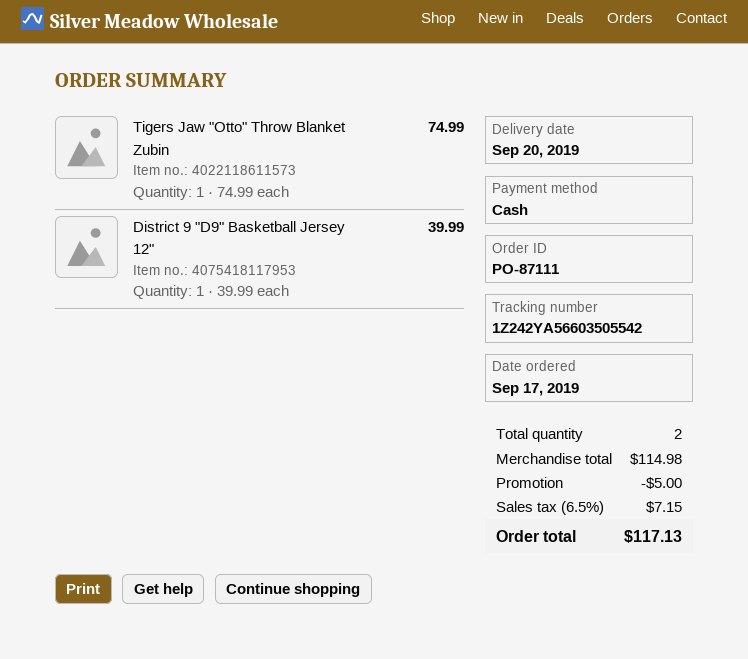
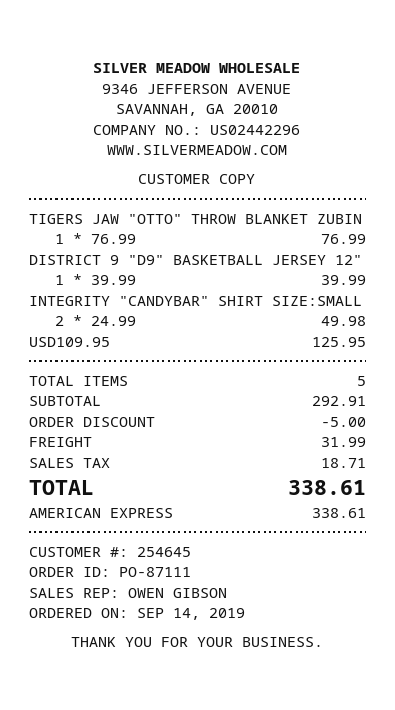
order date: 2019-09-17 -> 2019-09-14
payment method: cash -> American Express
Tigers Jaw "Otto" Throw Blanket Zubin: 1 x 74.99 = 74.99 -> 1 x 76.99 = 76.99
INTEGRITY "CANDYBAR" SHIRT SIZE:SMALL: none -> 2 x 24.99 = 49.98
USD109.95: none -> 1 x 125.95 = 125.95
total quantity: 2 -> 5
subtotal: 114.98 -> 292.91
shipping: none -> 31.99
tax: 7.15 -> 18.71
total: 117.13 -> 338.61

